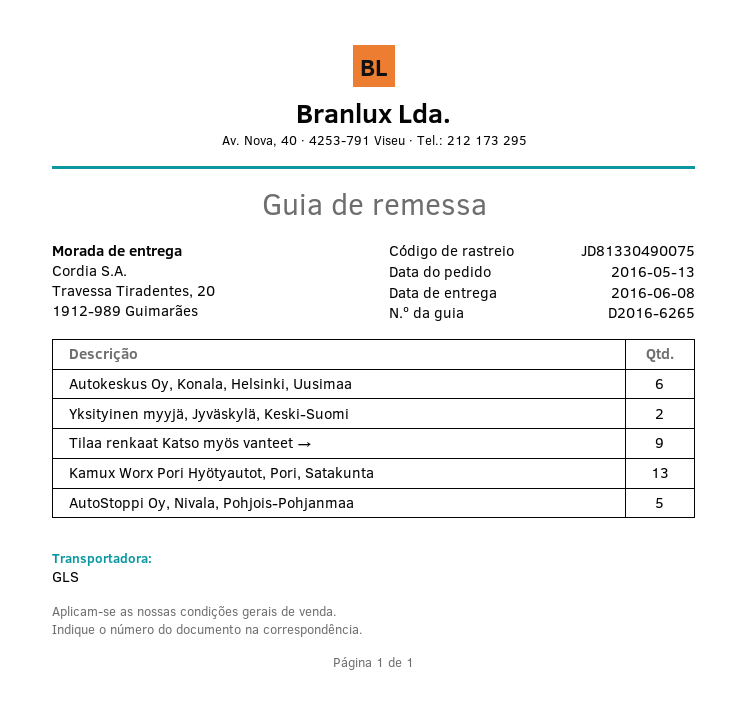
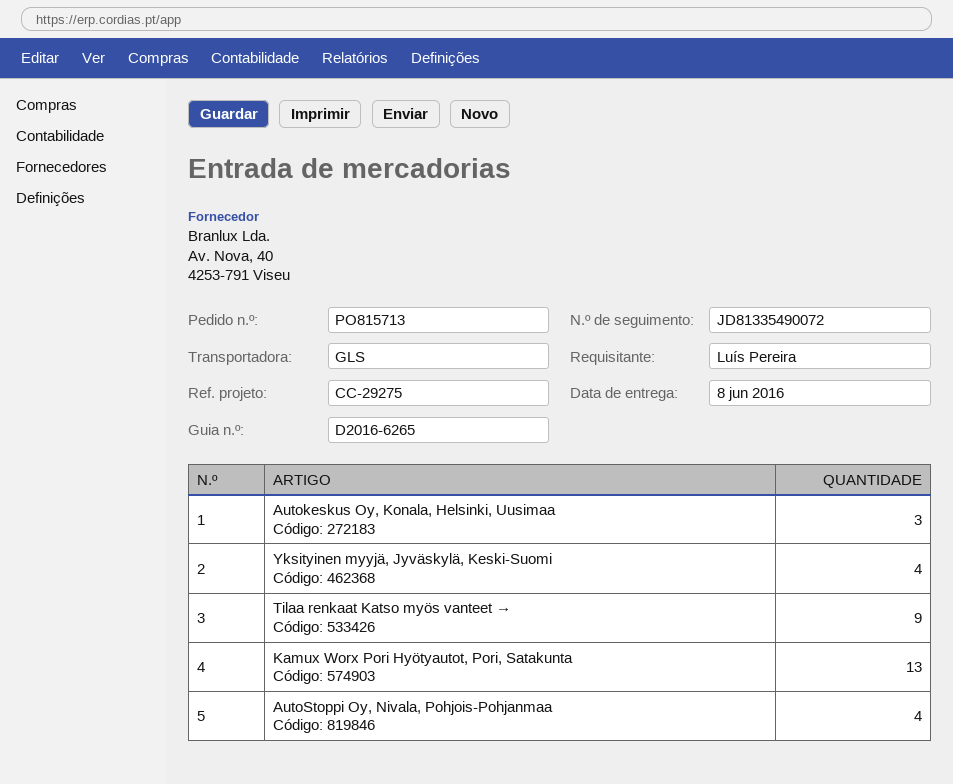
tracking number: JD81330490075 -> JD81335490072
Autokeskus Oy, Konala, Helsinki, Uusimaa: 6 -> 3
Yksityinen myyjä, Jyväskylä, Keski-Suomi: 2 -> 4
AutoStoppi Oy, Nivala, Pohjois-Pohjanmaa: 5 -> 4

